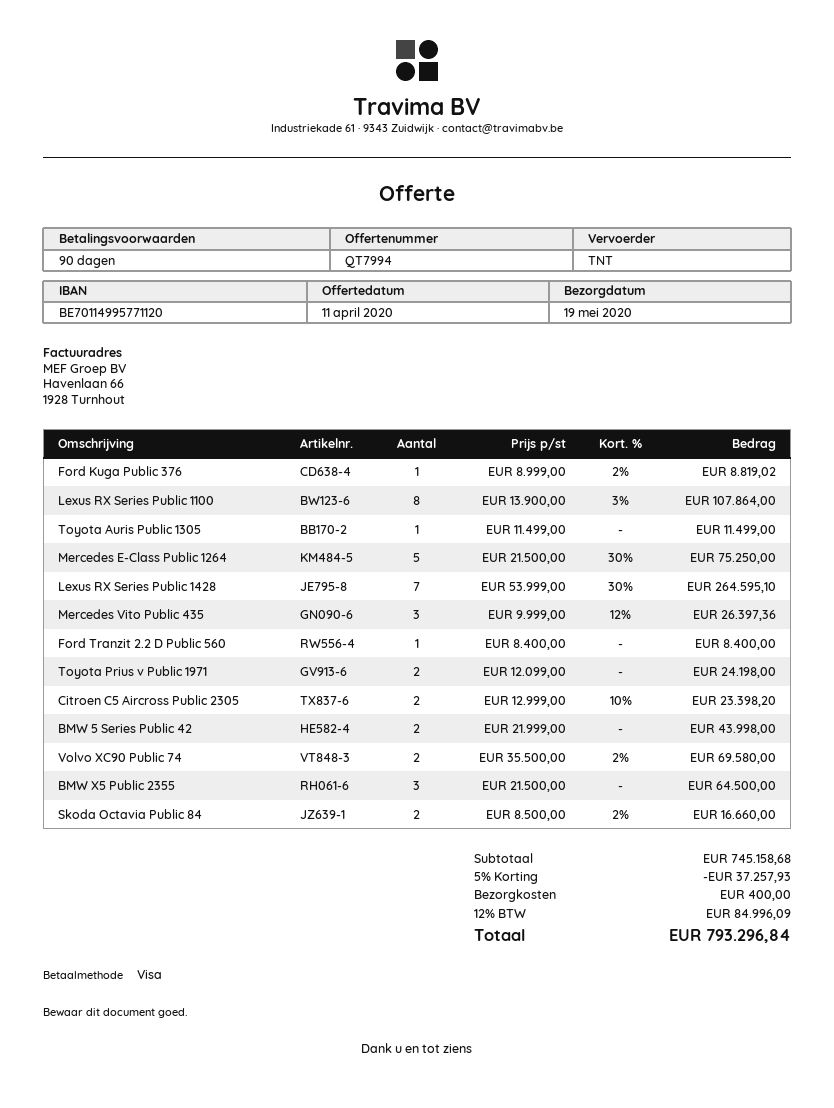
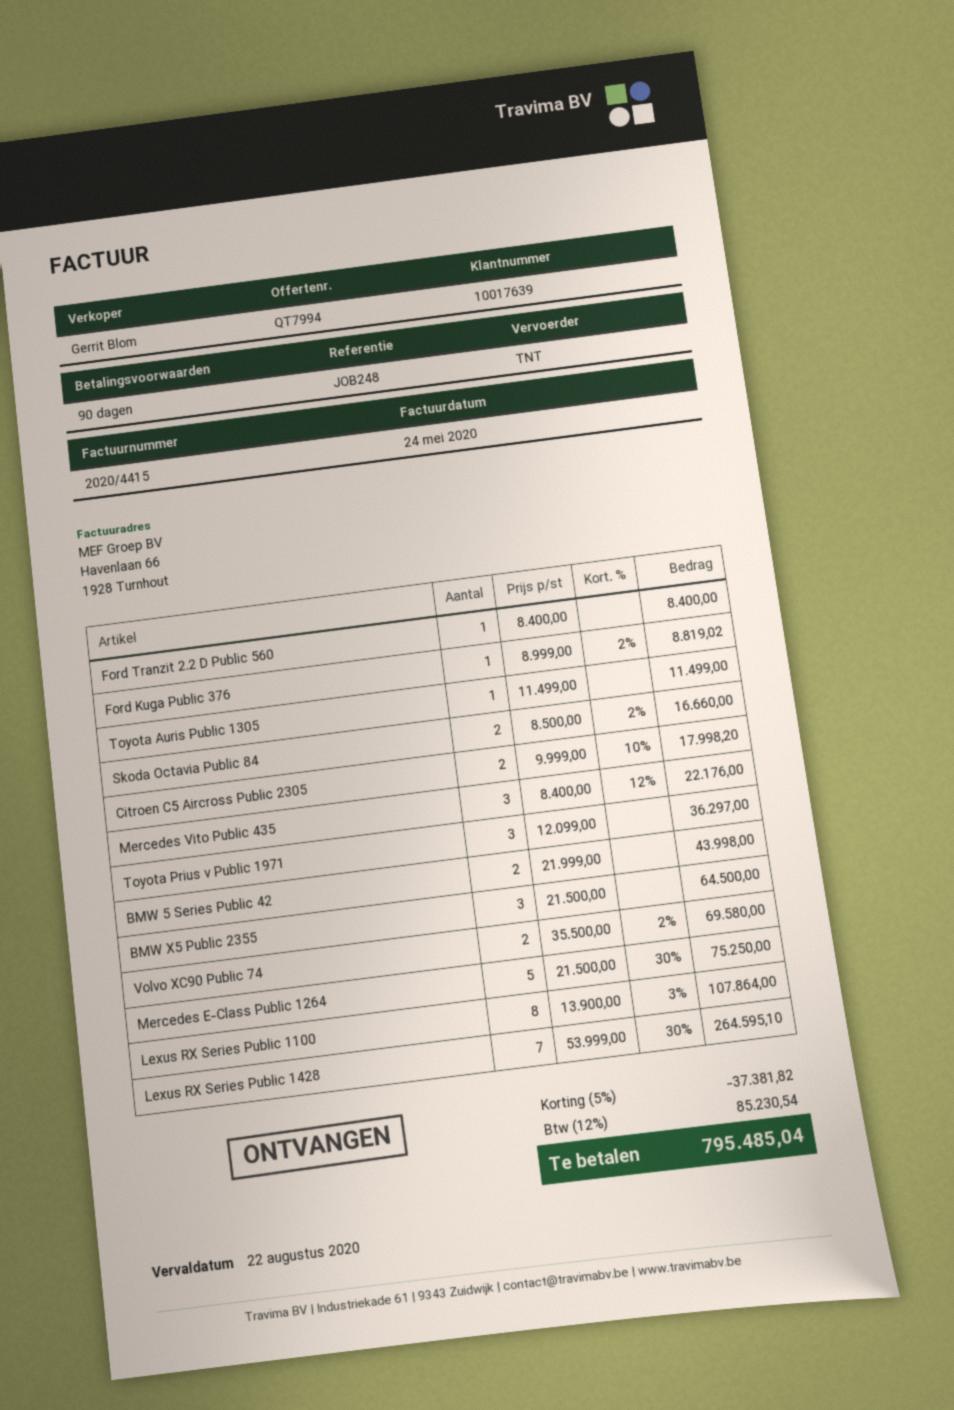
Mercedes Vito Public 435: 3 x 9999.00 - 12% = 26397.36 -> 3 x 8400.00 - 12% = 22176.00
Toyota Prius v Public 1971: 2 x 12099.00 = 24198.00 -> 3 x 12099.00 = 36297.00
Citroen C5 Aircross Public 2305: 2 x 12999.00 - 10% = 23398.20 -> 2 x 9999.00 - 10% = 17998.20
discount: 5% = 37257.93 -> 5% = 37381.82
shipping: 400.00 -> none
tax: 12% = 84996.09 -> 12% = 85230.54
total: 793296.84 -> 795485.04

